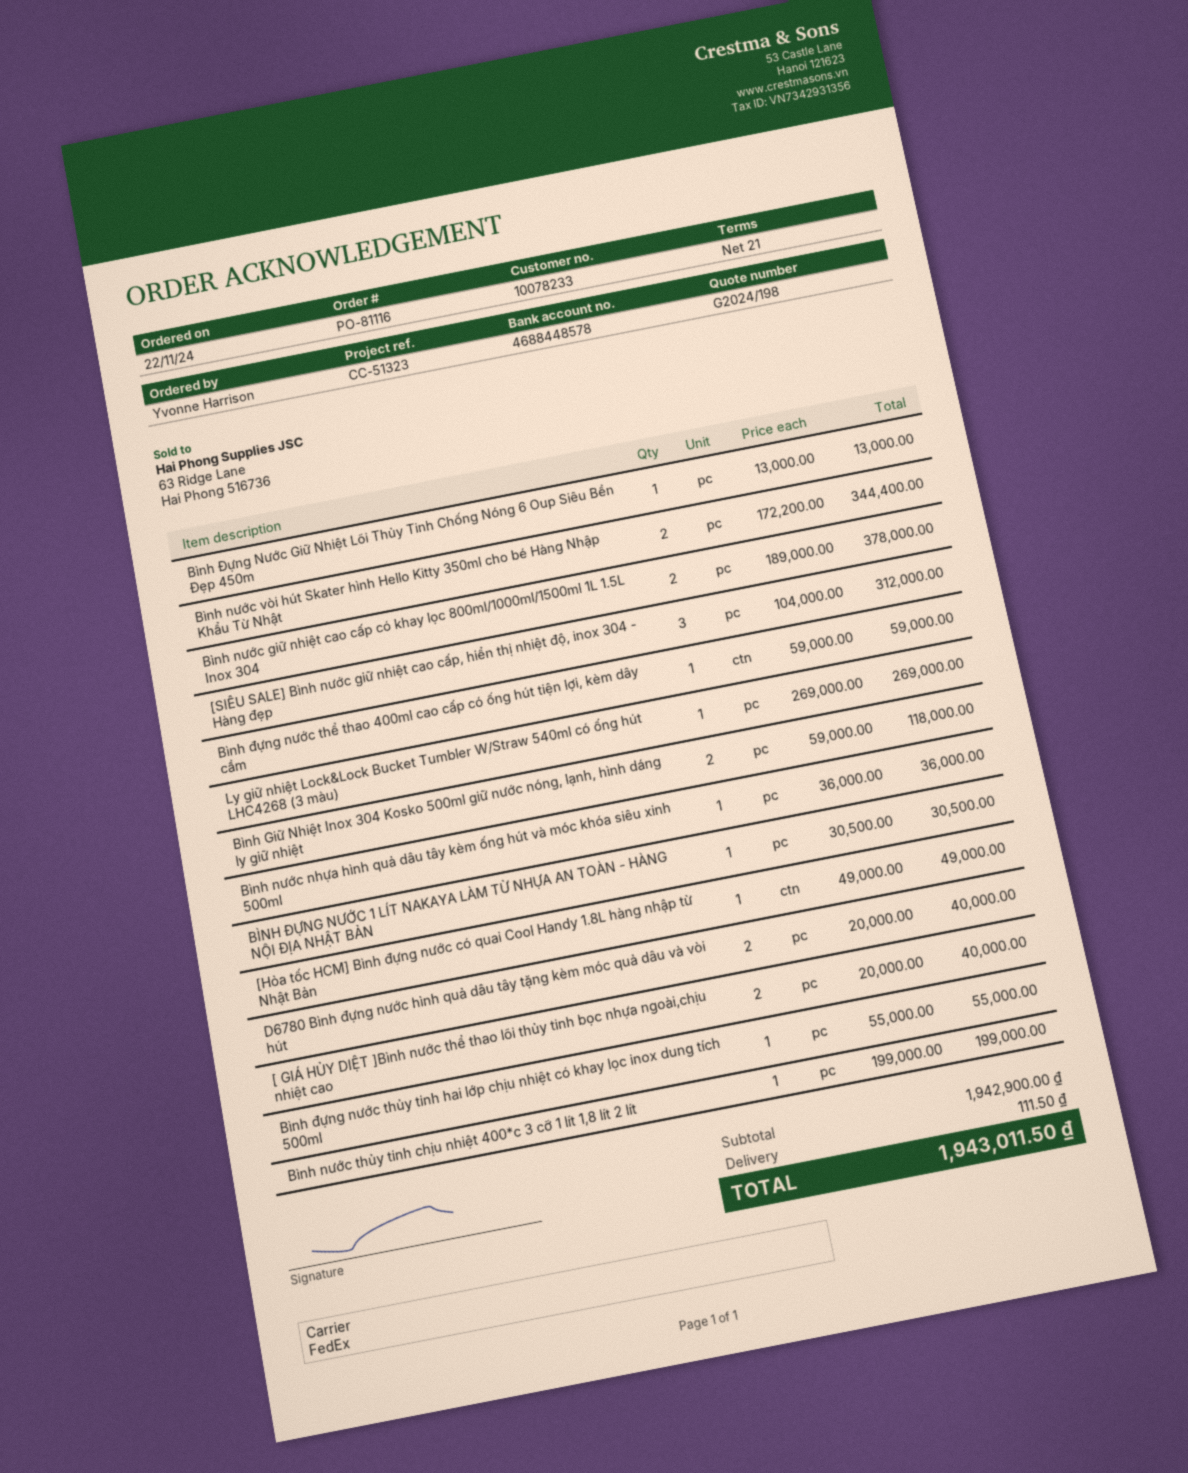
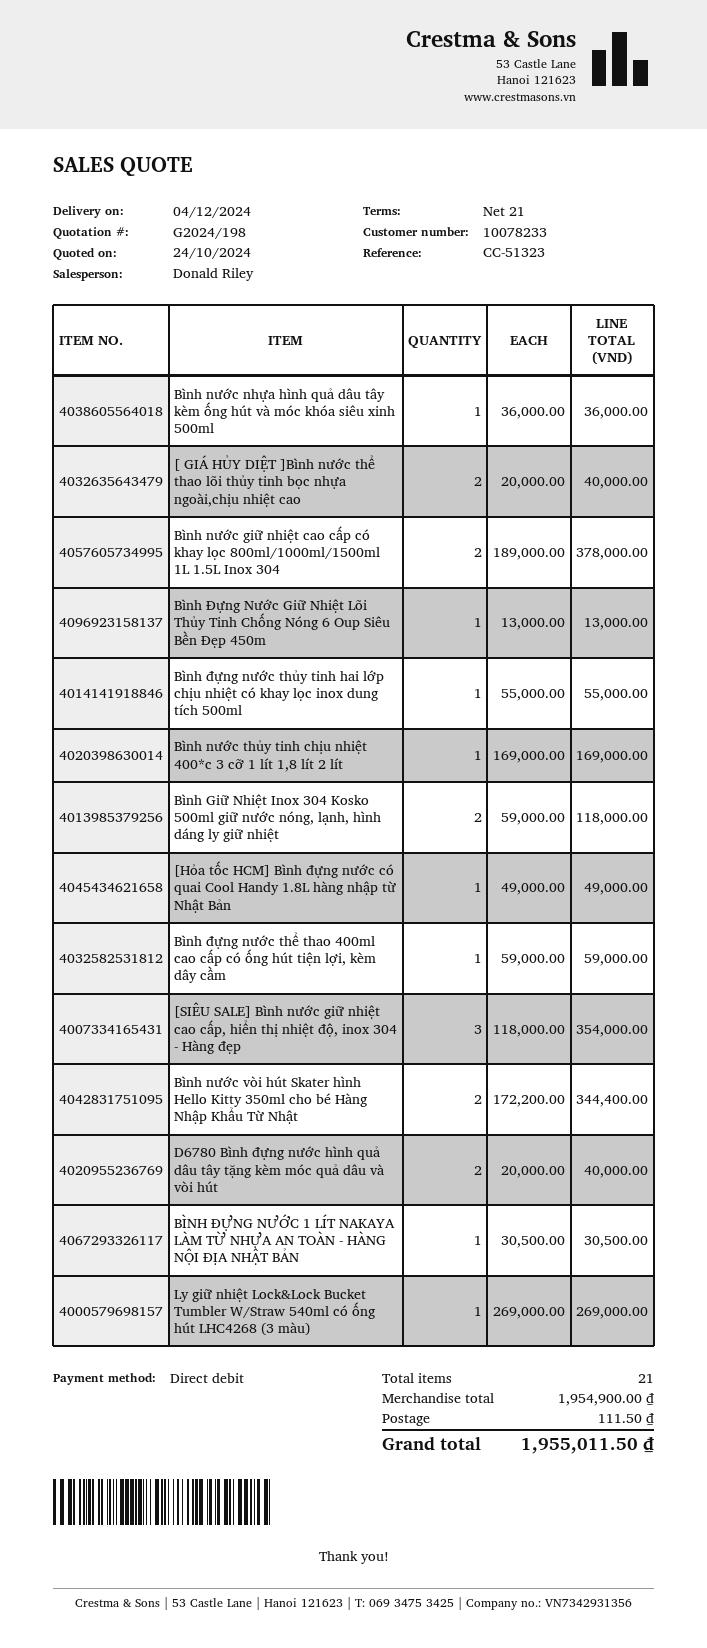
[SIÊU SALE] Bình nước giữ nhiệt cao cấp, hiển thị nhiệt độ, inox 304 - Hàng đẹp: 3 x 104000.00 = 312000.00 -> 3 x 118000.00 = 354000.00
Bình nước thủy tinh chịu nhiệt 400*c 3 cỡ 1 lít 1,8 lít 2 lít: 1 x 199000.00 = 199000.00 -> 1 x 169000.00 = 169000.00
subtotal: 1942900.00 -> 1954900.00
total: 1943011.50 -> 1955011.50

